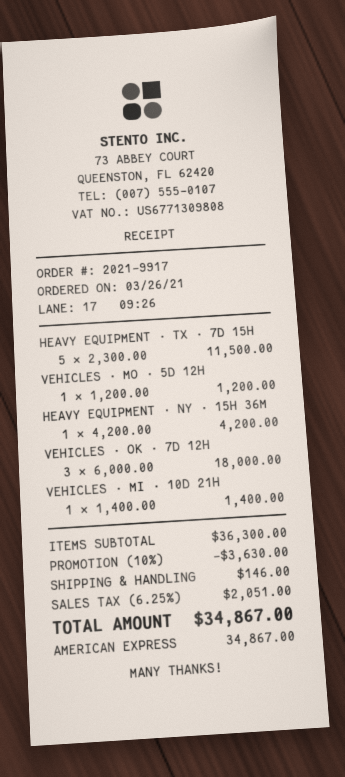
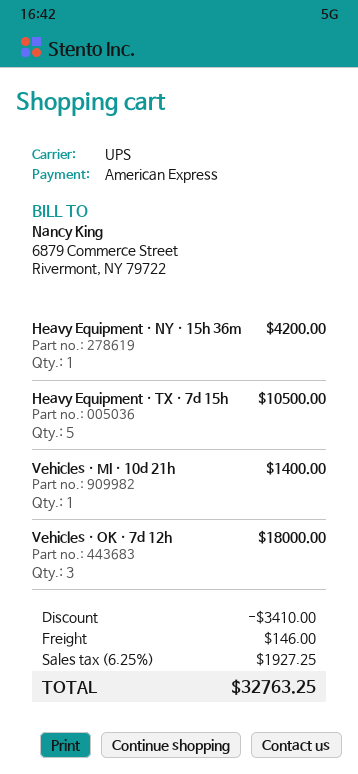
HEAVY EQUIPMENT · TX · 7D 15H: 5 for 11500.00 -> 5 for 10500.00
VEHICLES · MO · 5D 12H: 1 for 1200.00 -> none
discount: 3630.00 -> 3410.00
tax: 6.25% = 2051.00 -> 6.25% = 1927.25
total: 34867.00 -> 32763.25

